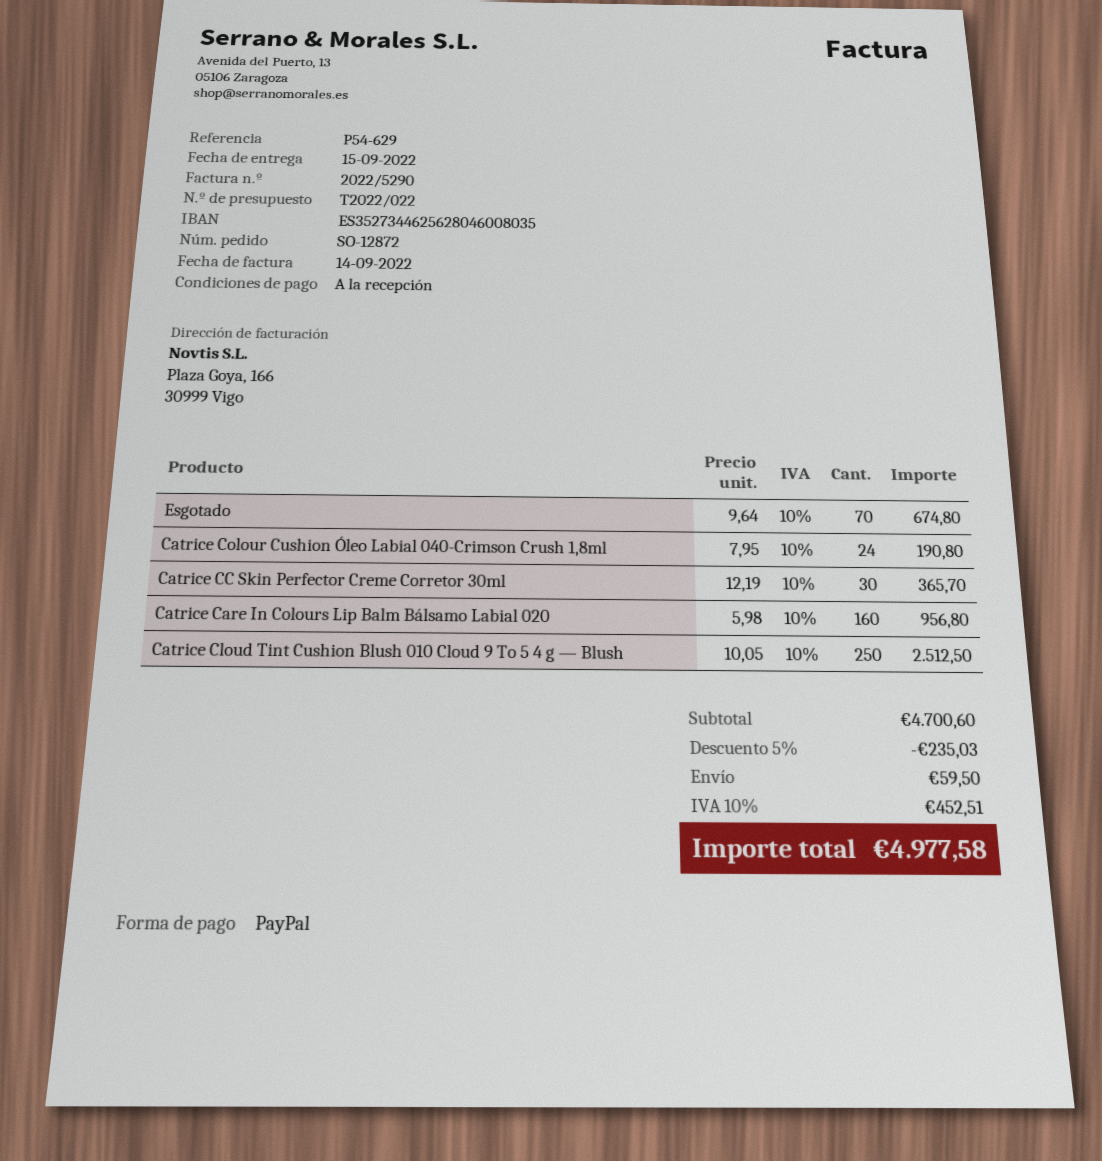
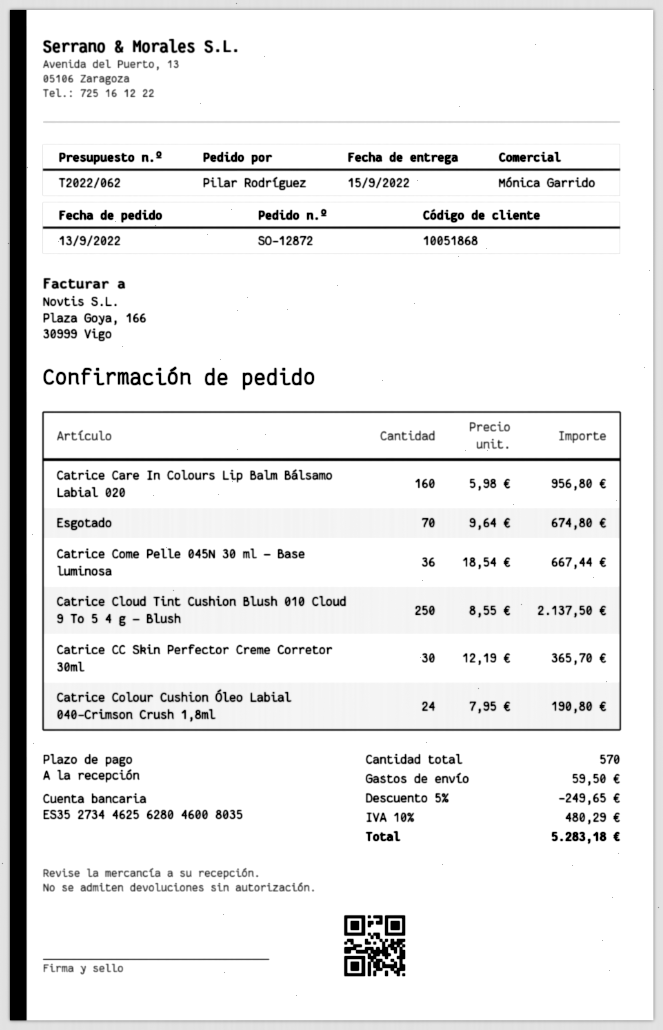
quote number: T2022/022 -> T2022/062
Catrice Cloud Tint Cushion Blush 010 Cloud 9 To 5 4 g — Blush: 250 x 10.05 = 2512.50 -> 250 x 8.55 = 2137.50
Catrice Come Pelle 045N 30 ml — Base luminosa: none -> 36 x 18.54 = 667.44
discount: 5% = 235.03 -> 5% = 249.65
tax: 10% = 452.51 -> 10% = 480.29
total: 4977.58 -> 5283.18

